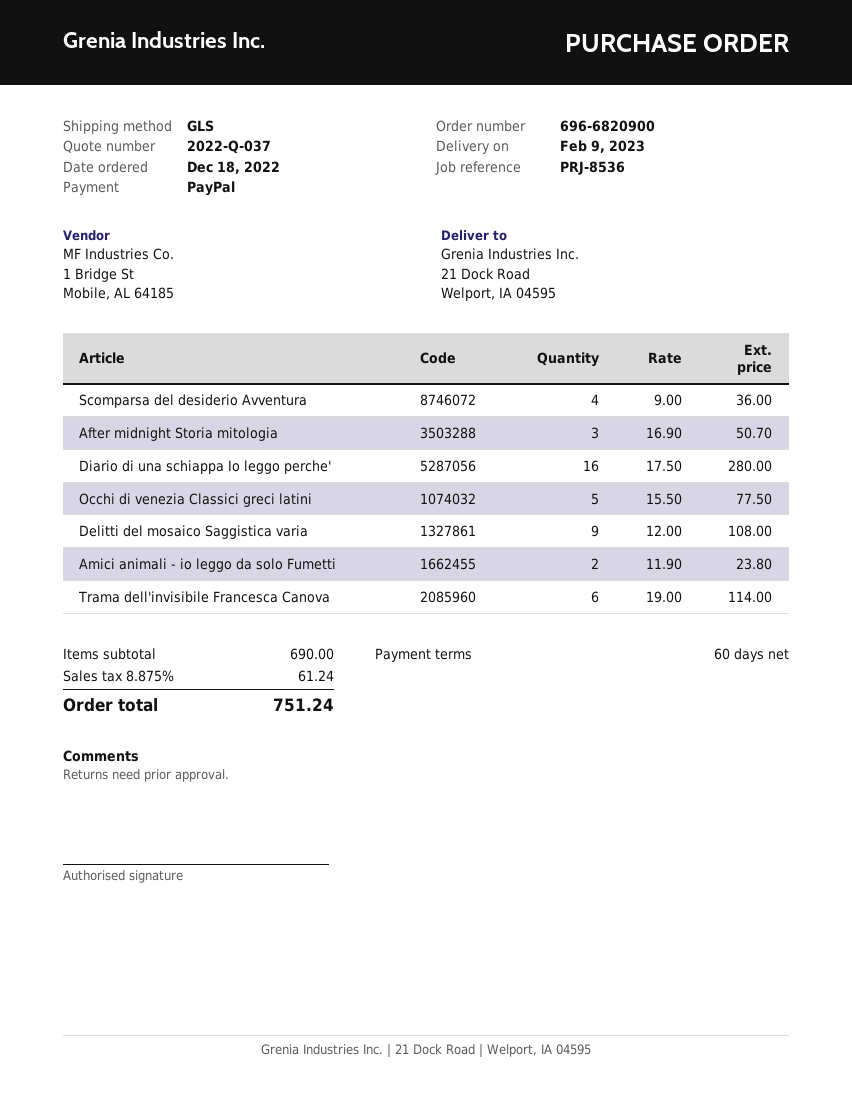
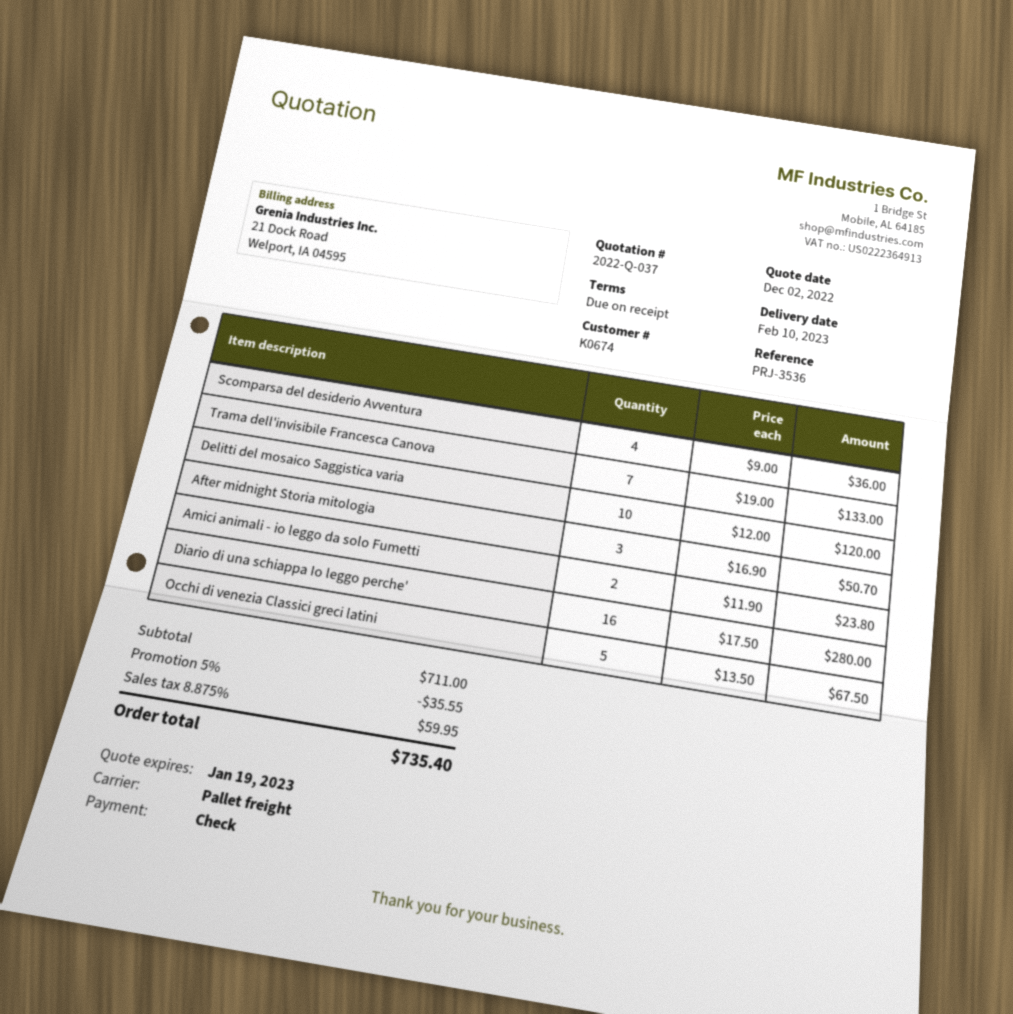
delivery date: 2023-02-09 -> 2023-02-10
payment terms: 60 days -> on receipt
reference: PRJ-8536 -> PRJ-3536
payment method: PayPal -> cheque
shipping method: GLS -> pallet freight
Occhi di venezia Classici greci latini: 5 x 15.50 = 77.50 -> 5 x 13.50 = 67.50
Delitti del mosaico Saggistica varia: 9 x 12.00 = 108.00 -> 10 x 12.00 = 120.00
Trama dell'invisibile Francesca Canova: 6 x 19.00 = 114.00 -> 7 x 19.00 = 133.00
subtotal: 690.00 -> 711.00
discount: none -> 5% = 35.55
tax: 8.875% = 61.24 -> 8.875% = 59.95
total: 751.24 -> 735.40

